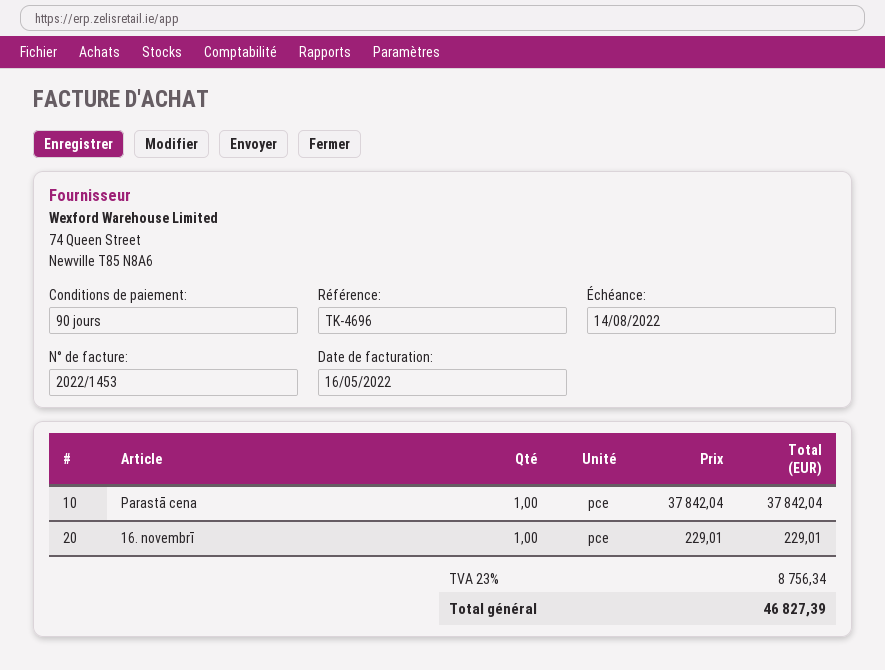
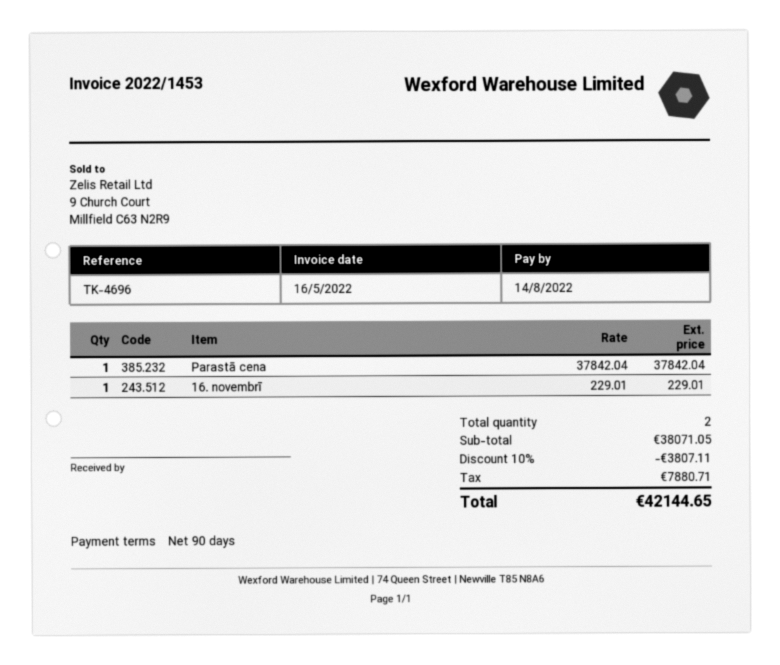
discount: none -> 10% = 3807.11
tax: 8756.34 -> 7880.71
total: 46827.39 -> 42144.65

